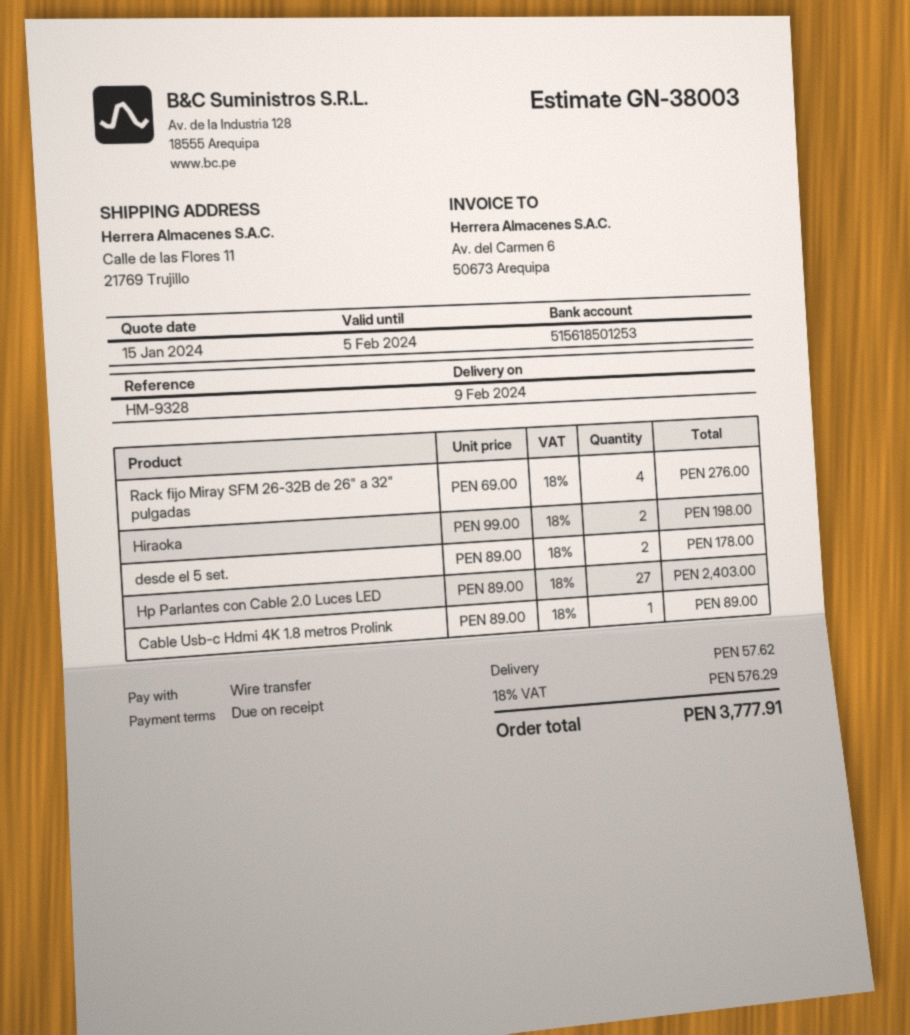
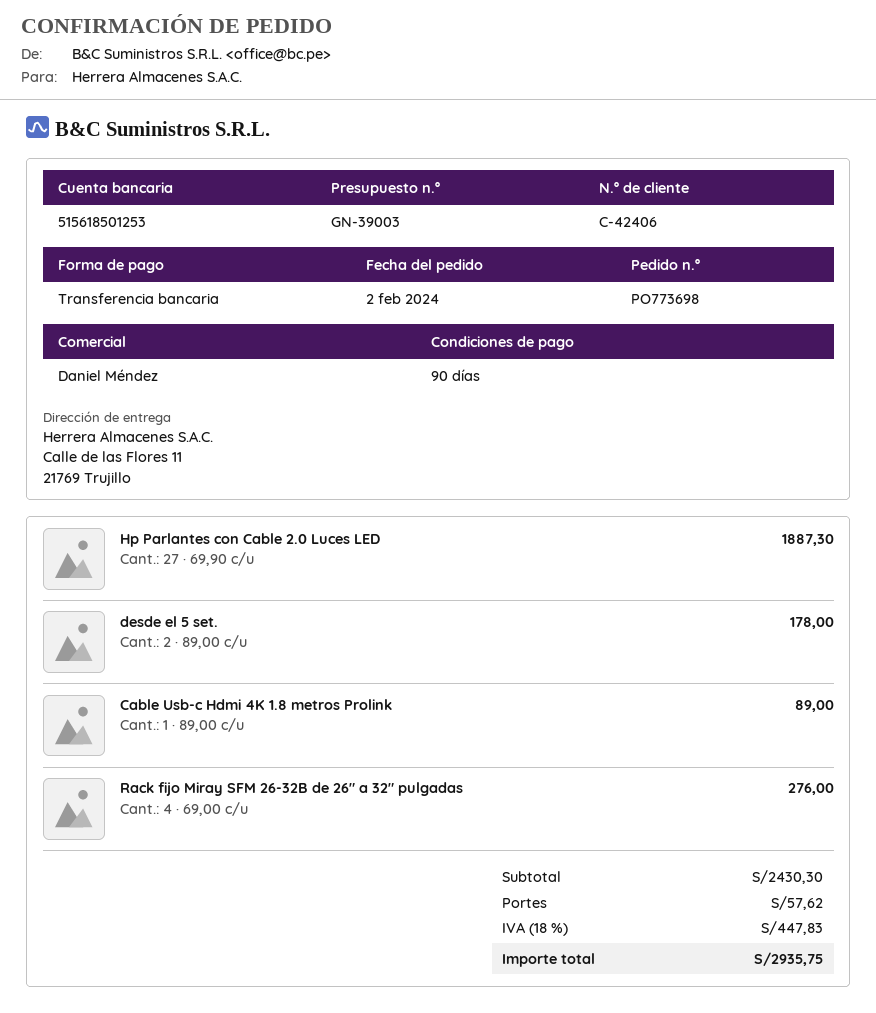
quote number: GN-38003 -> GN-39003
payment terms: on receipt -> 90 days
Hiraoka: 2 x 99.00 = 198.00 -> none
Hp Parlantes con Cable 2.0 Luces LED: 27 x 89.00 = 2403.00 -> 27 x 69.90 = 1887.30
tax: 18% = 576.29 -> 18% = 447.83
total: 3777.91 -> 2935.75

